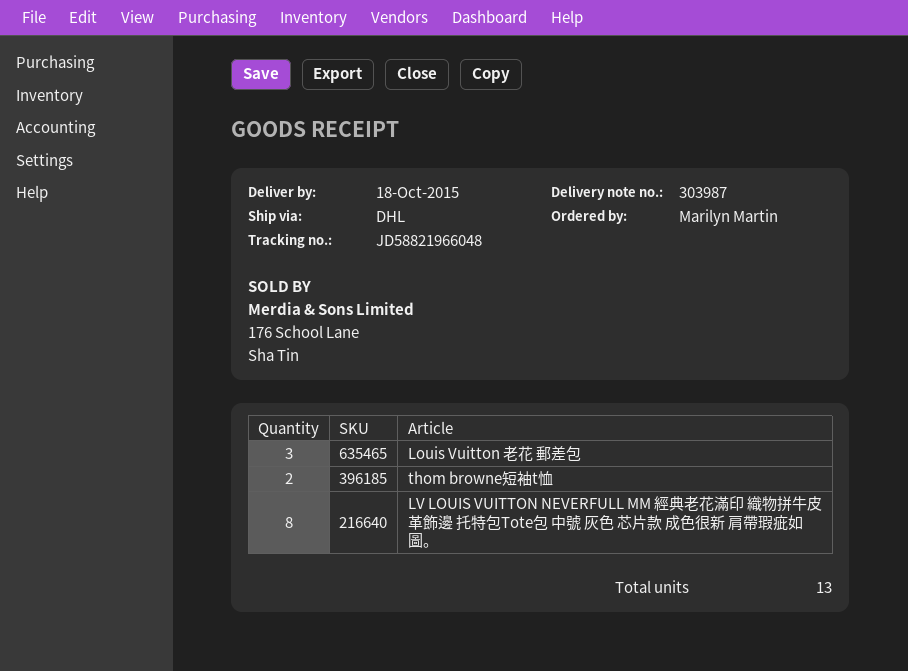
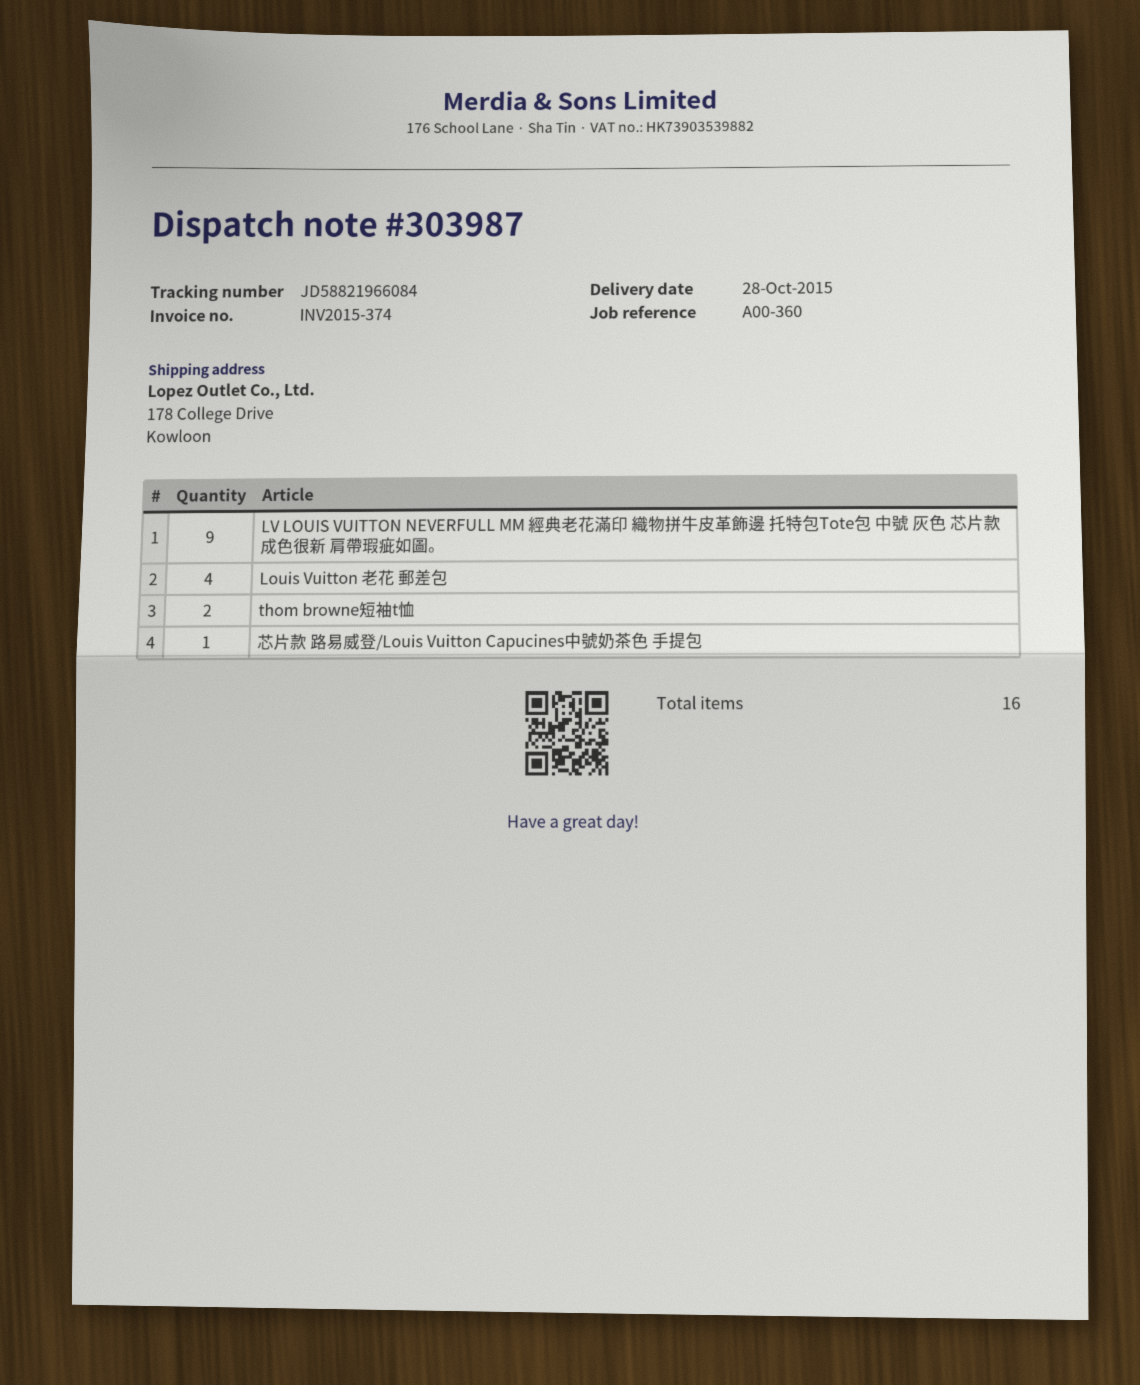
delivery date: 2015-10-18 -> 2015-10-28
tracking number: JD58821966048 -> JD58821966084
Louis Vuitton 老花 郵差包: 3 -> 4
LV LOUIS VUITTON NEVERFULL MM 經典老花滿印 織物拼牛皮革飾邊 托特包Tote包 中號 灰色 芯片款 成色很新 肩帶瑕疵如圖。: 8 -> 9
芯片款 路易威登/Louis Vuitton Capucines中號奶茶色 手提包: none -> 1
total quantity: 13 -> 16

